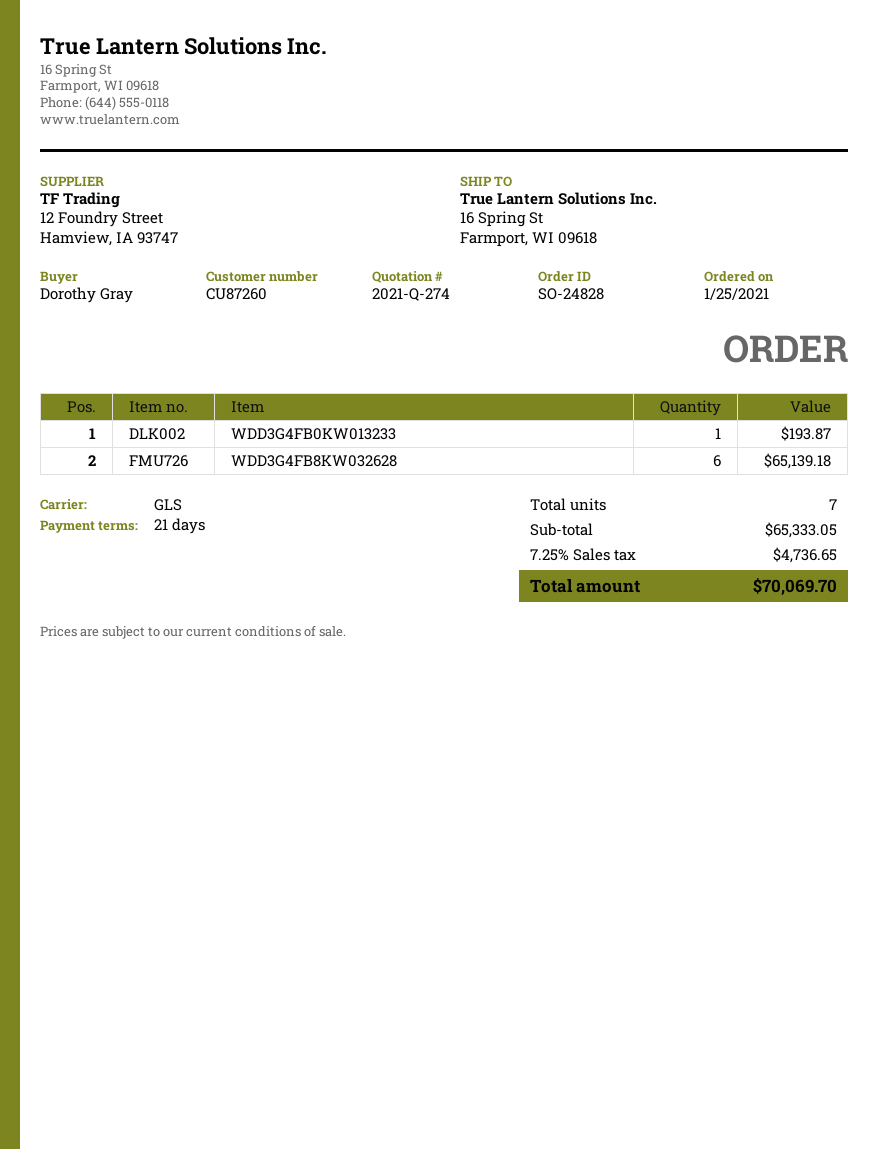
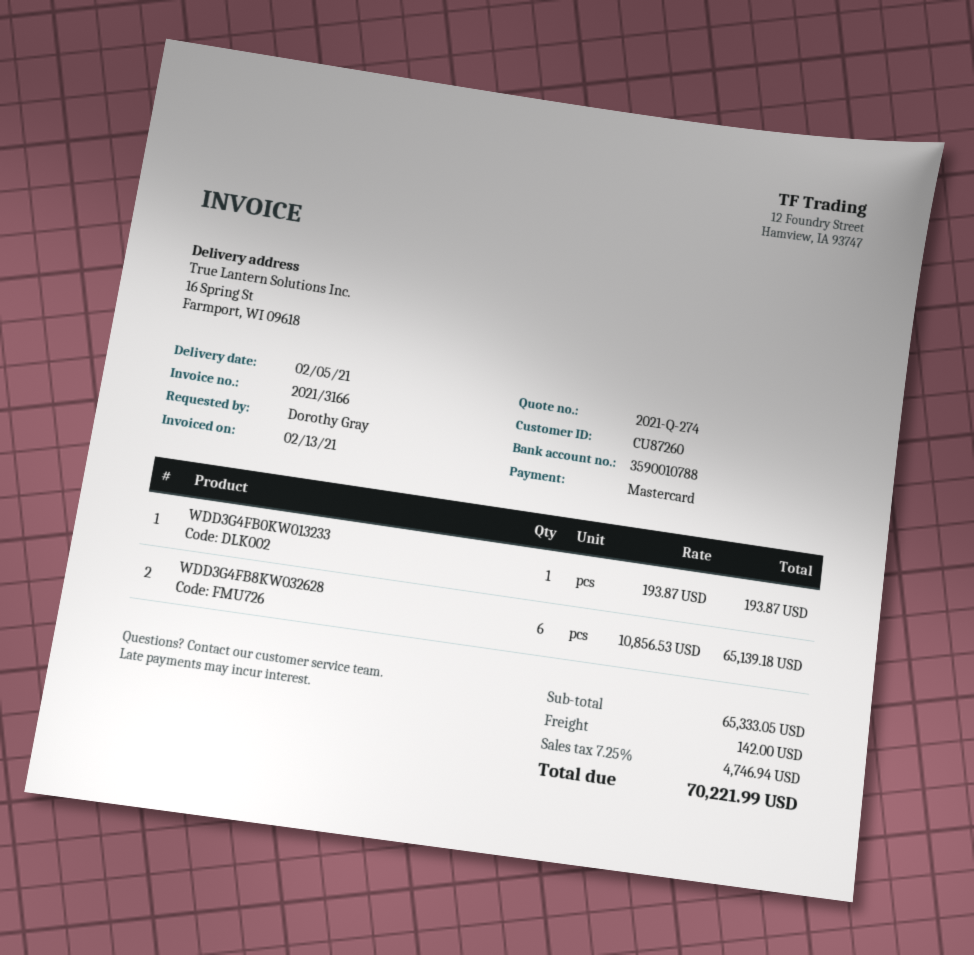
shipping: none -> 142.00
tax: 7.25% = 4736.65 -> 7.25% = 4746.94
total: 70069.70 -> 70221.99

